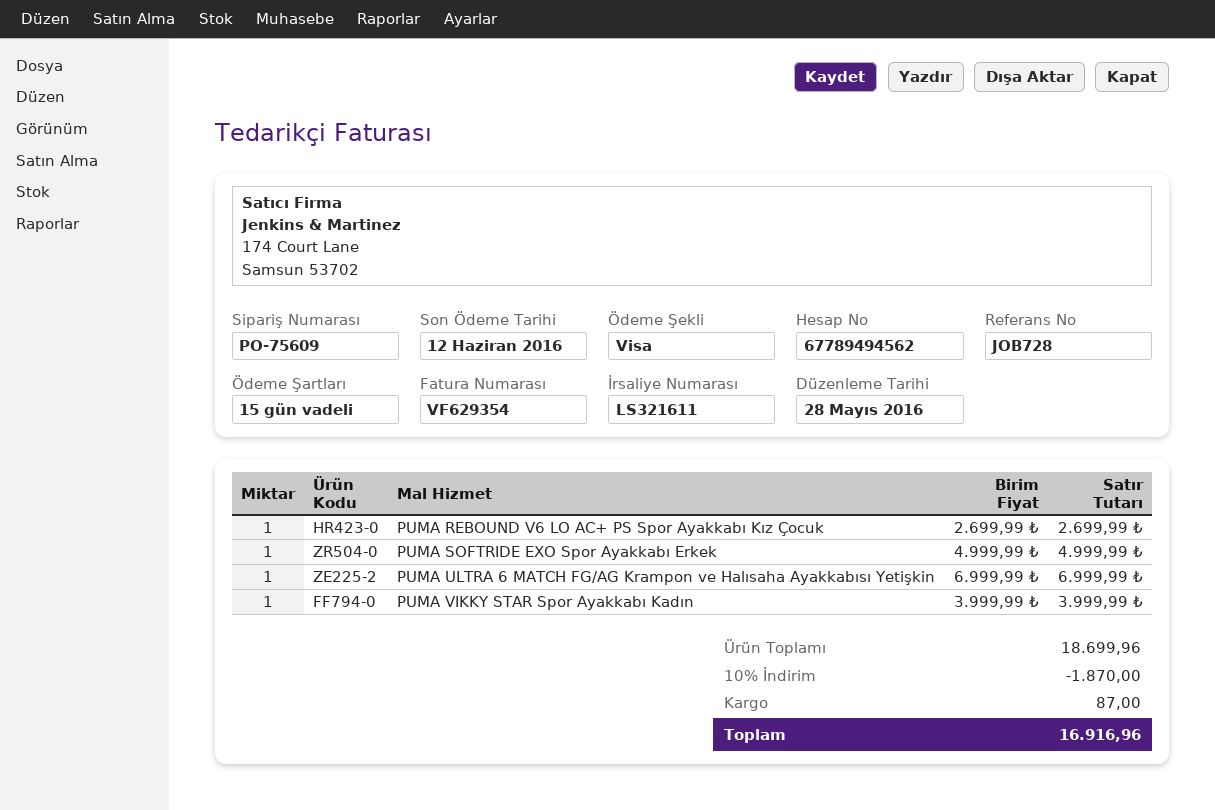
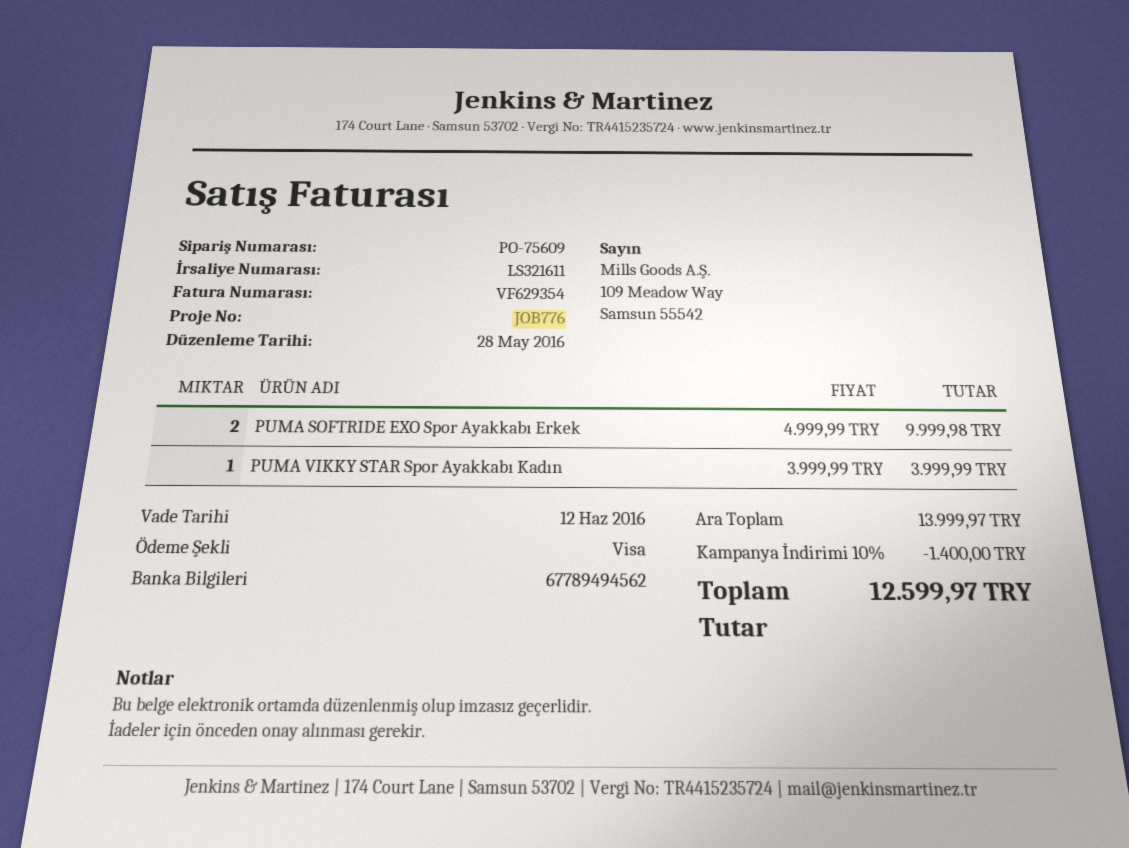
reference: JOB728 -> JOB776
PUMA REBOUND V6 LO AC+ PS Spor Ayakkabı Kız Çocuk: 1 x 2699.99 = 2699.99 -> none
PUMA SOFTRIDE EXO Spor Ayakkabı Erkek: 1 x 4999.99 = 4999.99 -> 2 x 4999.99 = 9999.98
PUMA ULTRA 6 MATCH FG/AG Krampon ve Halısaha Ayakkabısı Yetişkin: 1 x 6999.99 = 6999.99 -> none
subtotal: 18699.96 -> 13999.97
discount: 10% = 1870.00 -> 10% = 1400.00
shipping: 87.00 -> none
total: 16916.96 -> 12599.97

